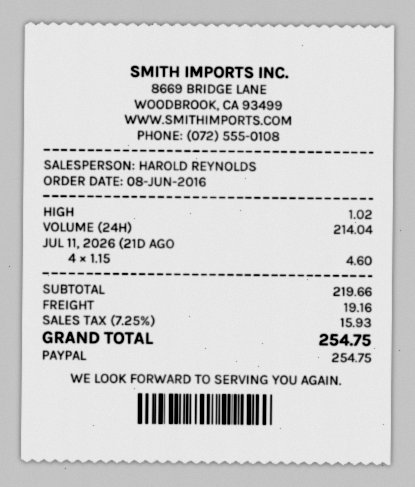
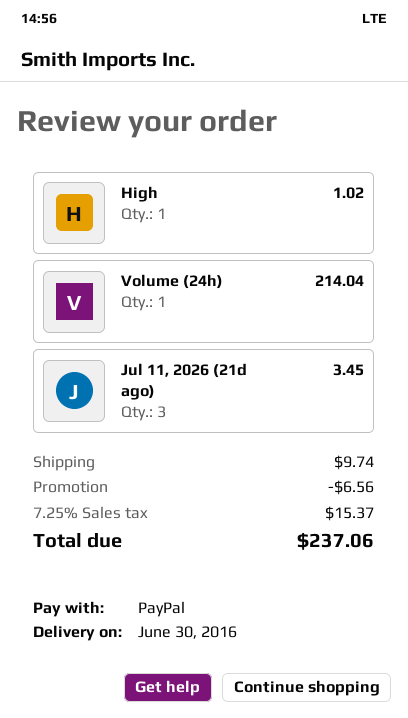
JUL 11, 2026 (21D AGO: 4 for 4.60 -> 3 for 3.45
discount: none -> 6.56
shipping: 19.16 -> 9.74
tax: 7.25% = 15.93 -> 7.25% = 15.37
total: 254.75 -> 237.06

